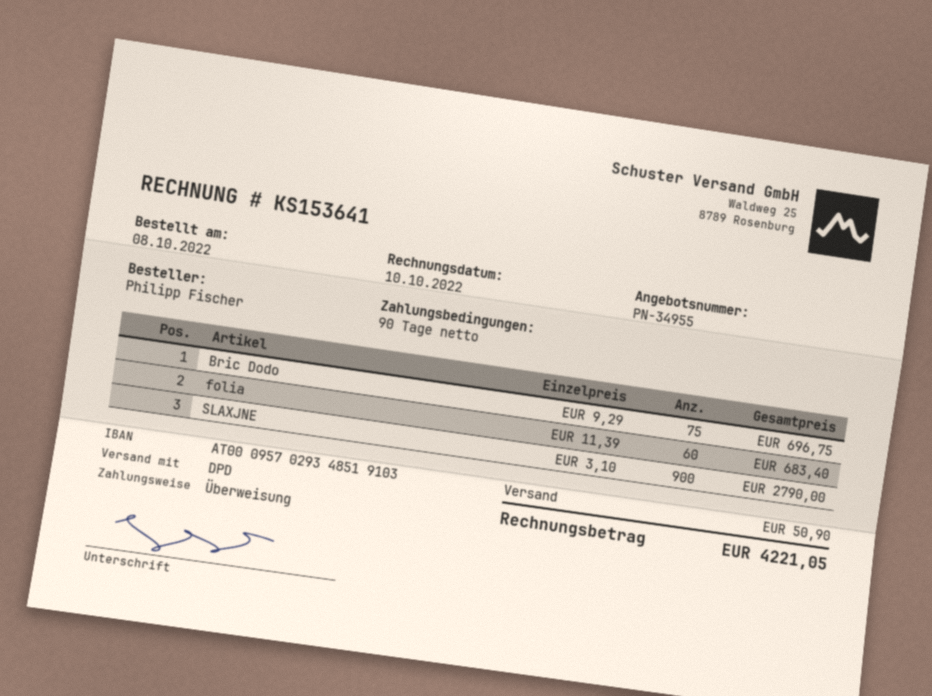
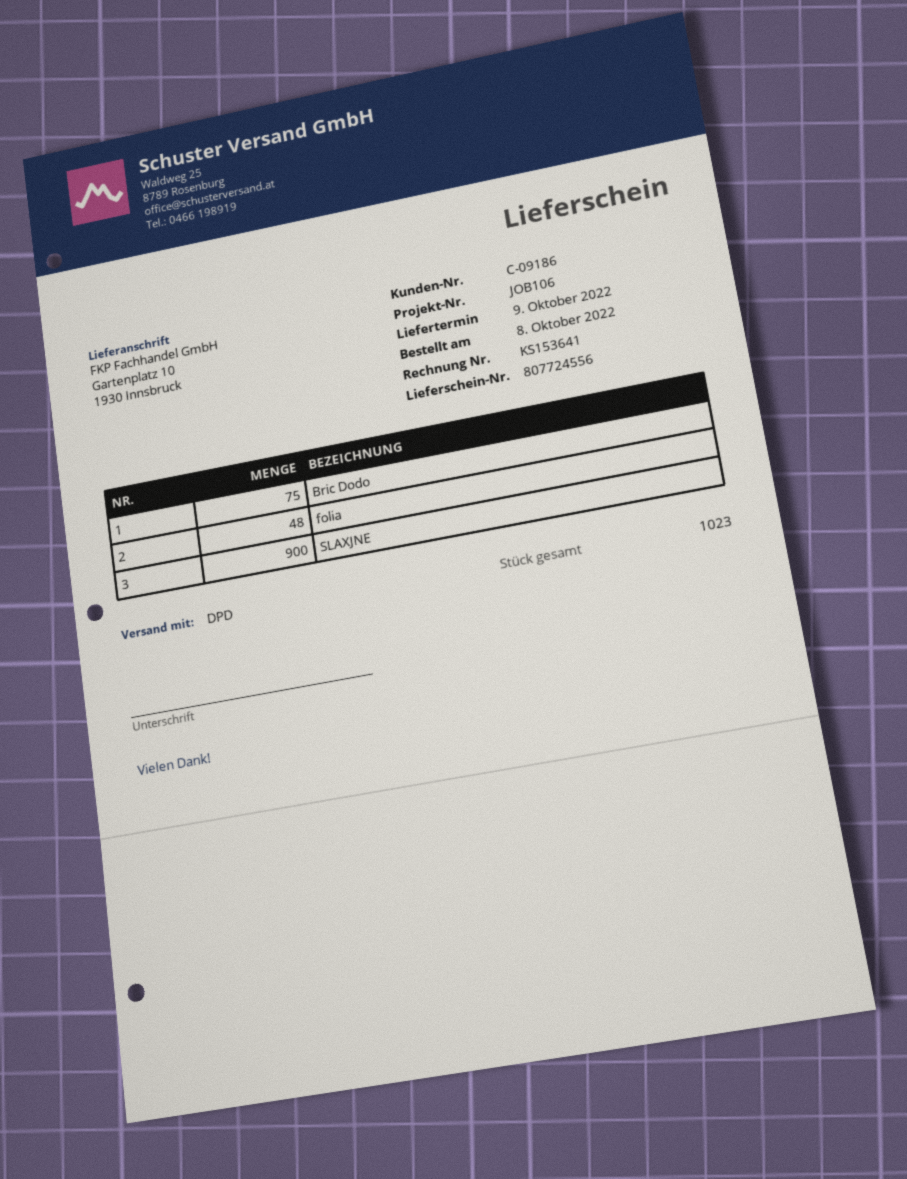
folia: 60 -> 48

